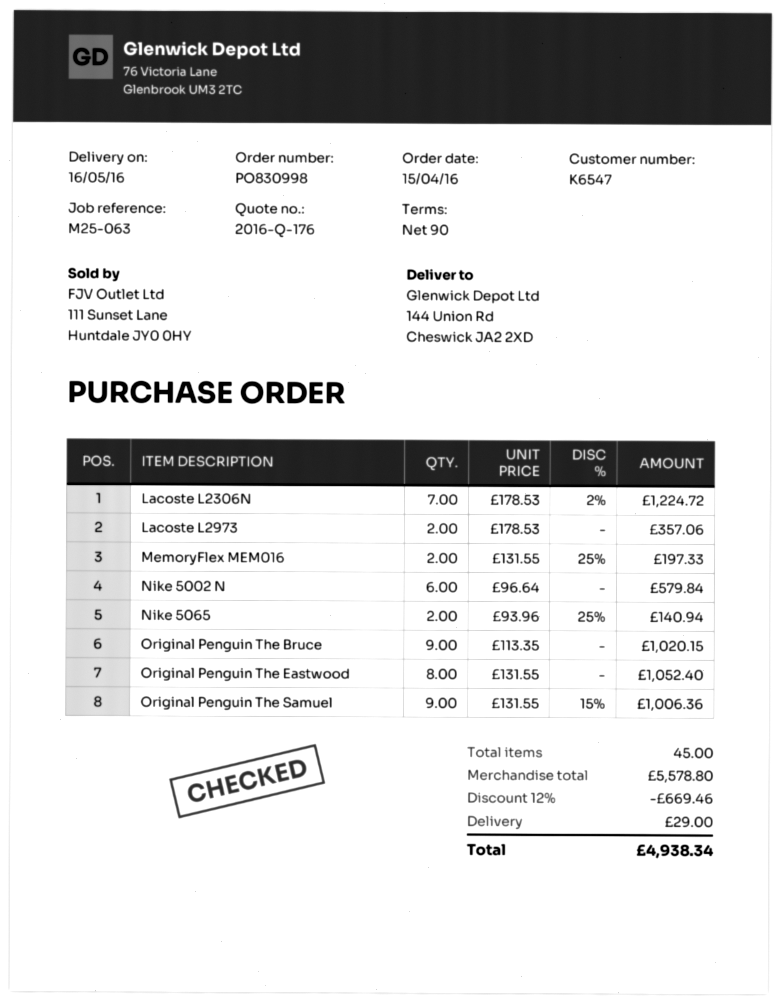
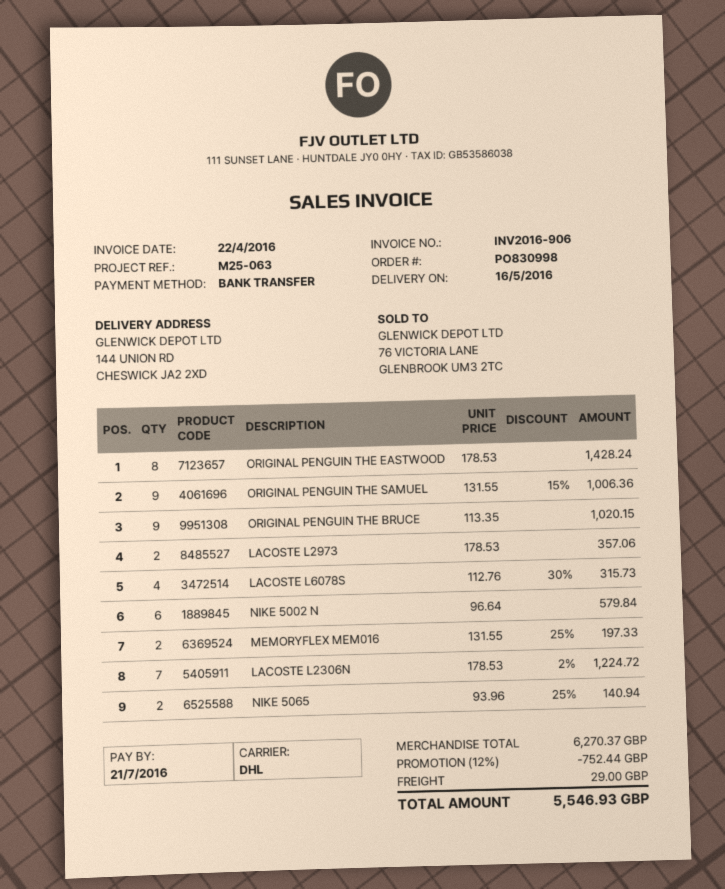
Original Penguin The Eastwood: 8 x 131.55 = 1052.40 -> 8 x 178.53 = 1428.24
LACOSTE L6078S: none -> 4 x 112.76 - 30% = 315.73
subtotal: 5578.80 -> 6270.37
discount: 12% = 669.46 -> 12% = 752.44
total: 4938.34 -> 5546.93

